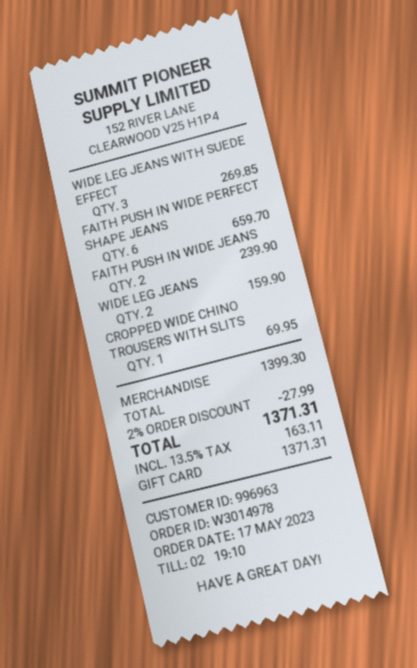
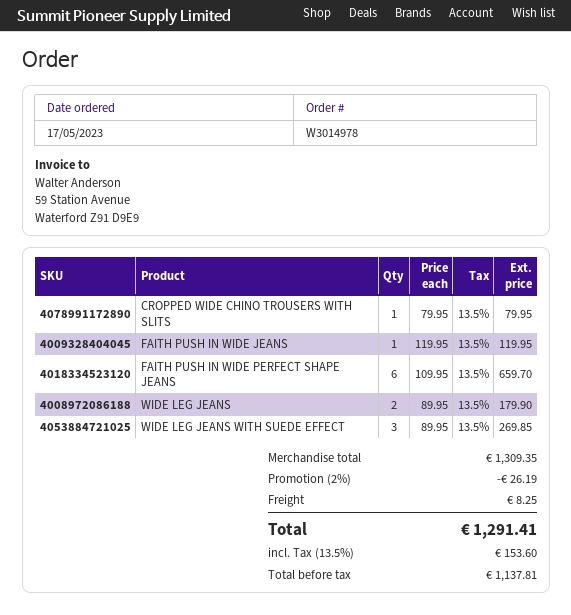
FAITH PUSH IN WIDE JEANS: 2 for 239.90 -> 1 for 119.95
WIDE LEG JEANS: 2 for 159.90 -> 2 for 179.90
CROPPED WIDE CHINO TROUSERS WITH SLITS: 1 for 69.95 -> 1 for 79.95
subtotal: 1399.30 -> 1309.35
discount: 2% = 27.99 -> 2% = 26.19
shipping: none -> 8.25
tax: 13.5% = 163.11 -> 13.5% = 153.60
total: 1371.31 -> 1291.41

